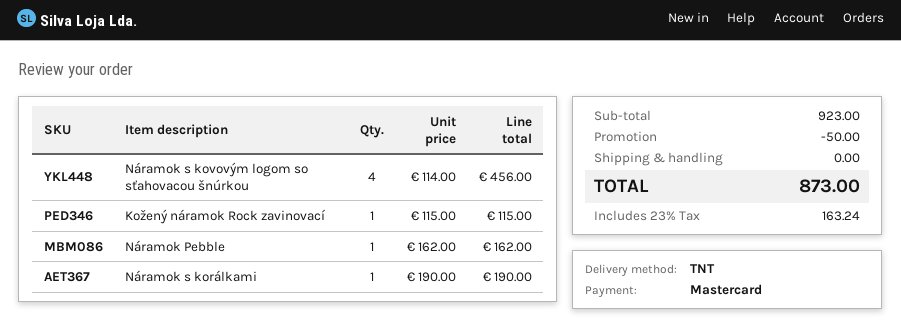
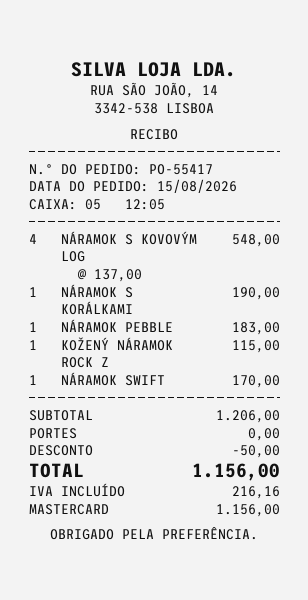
Náramok s kovovým logom so sťahovacou šnúrkou: 4 x 114.00 = 456.00 -> 4 x 137.00 = 548.00
Náramok Pebble: 1 x 162.00 = 162.00 -> 1 x 183.00 = 183.00
NÁRAMOK SWIFT: none -> 1 x 170.00 = 170.00
subtotal: 923.00 -> 1206.00
tax: 163.24 -> 216.16
total: 873.00 -> 1156.00

